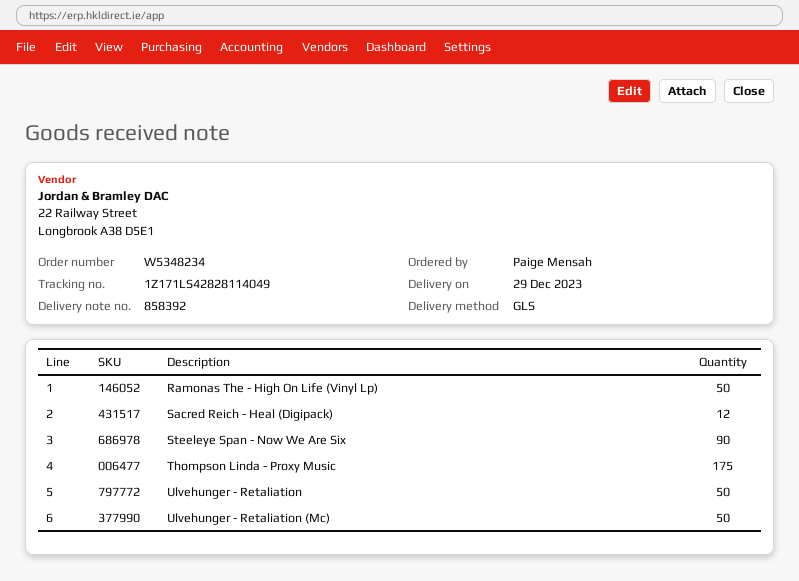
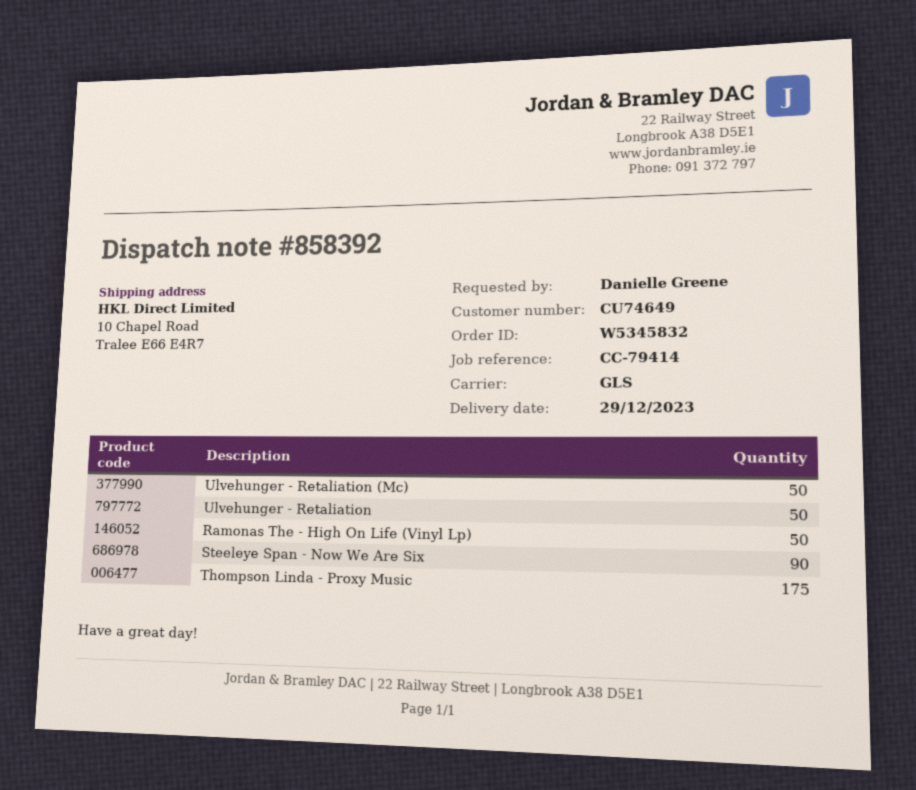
order number: W5348234 -> W5345832
ordered by: Paige Mensah -> Danielle Greene
Sacred Reich - Heal (Digipack): 12 -> none

